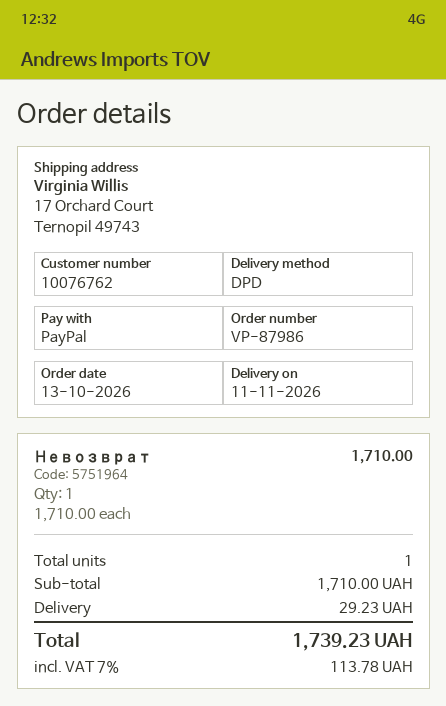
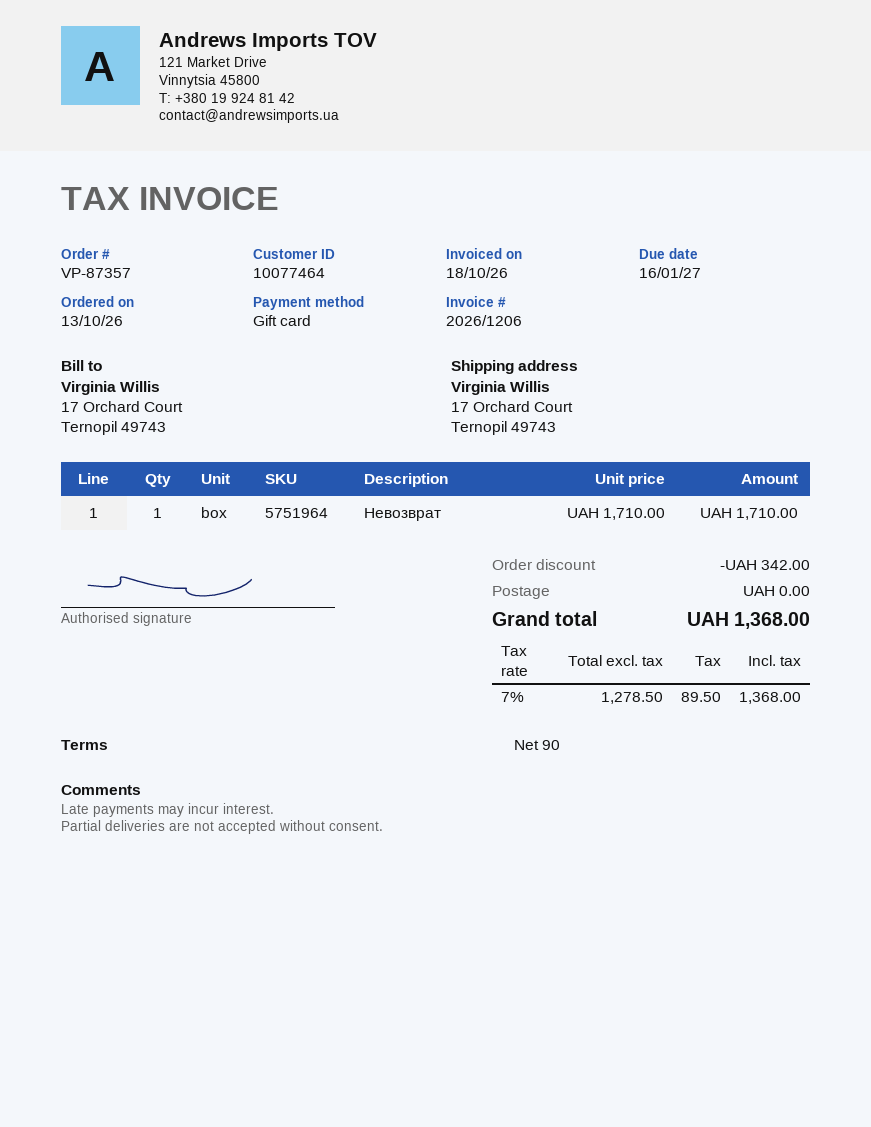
order number: VP-87986 -> VP-87357
customer number: 10076762 -> 10077464
payment method: PayPal -> gift card
discount: none -> 342.00
shipping: 29.23 -> 0.00
tax: 7% = 113.78 -> 7% = 89.50
total: 1739.23 -> 1368.00

